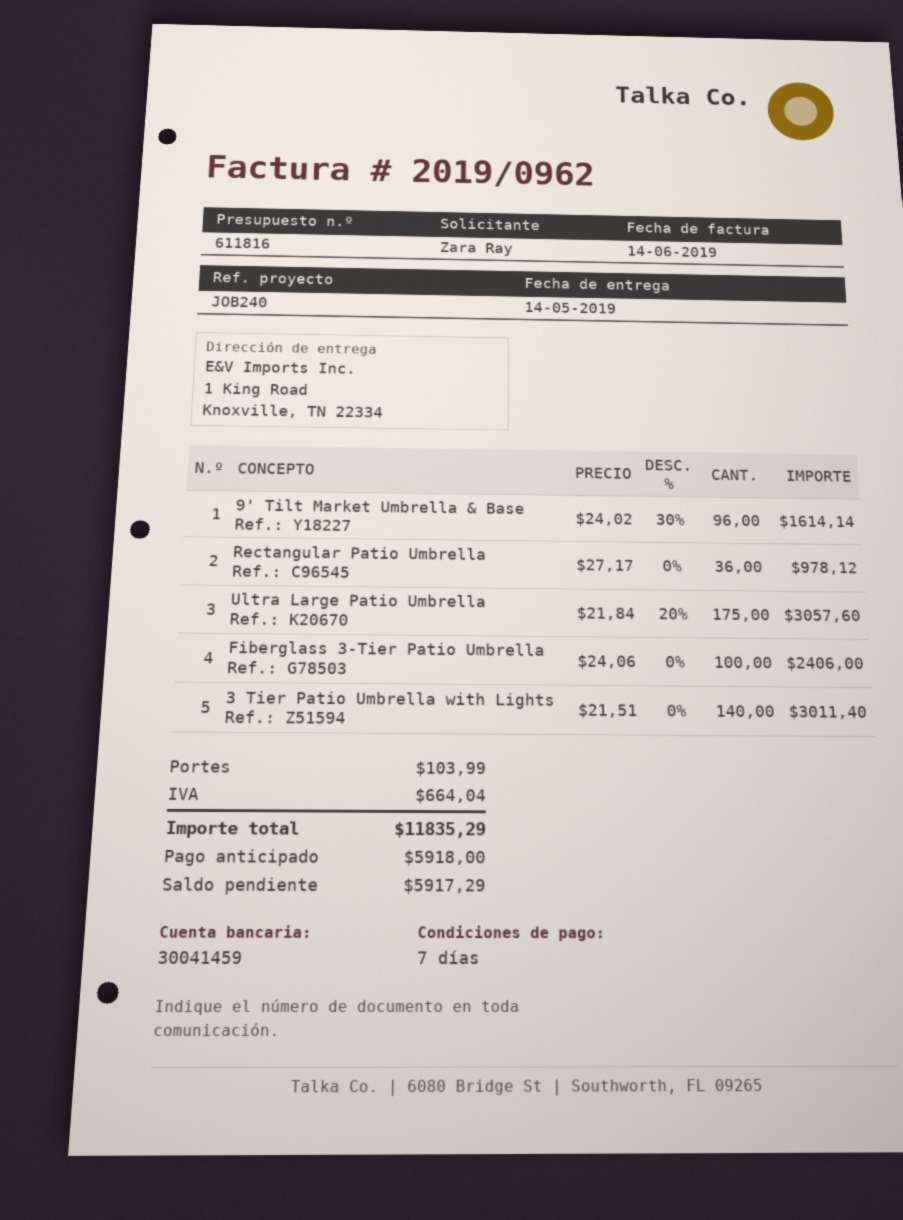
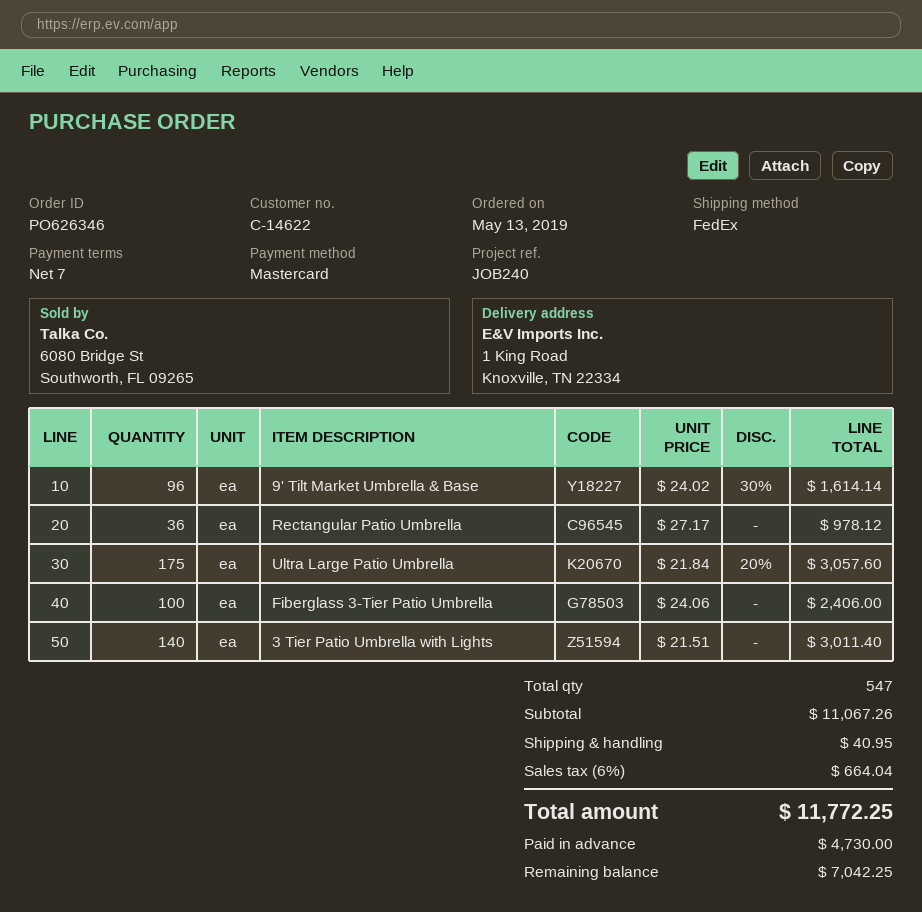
shipping: 103.99 -> 40.95
total: 11835.29 -> 11772.25
deposit: 5918.00 -> 4730.00
balance: 5917.29 -> 7042.25

